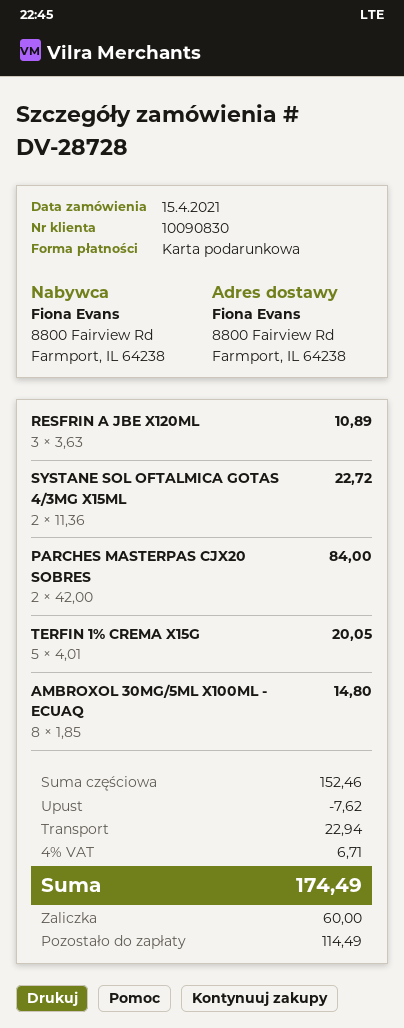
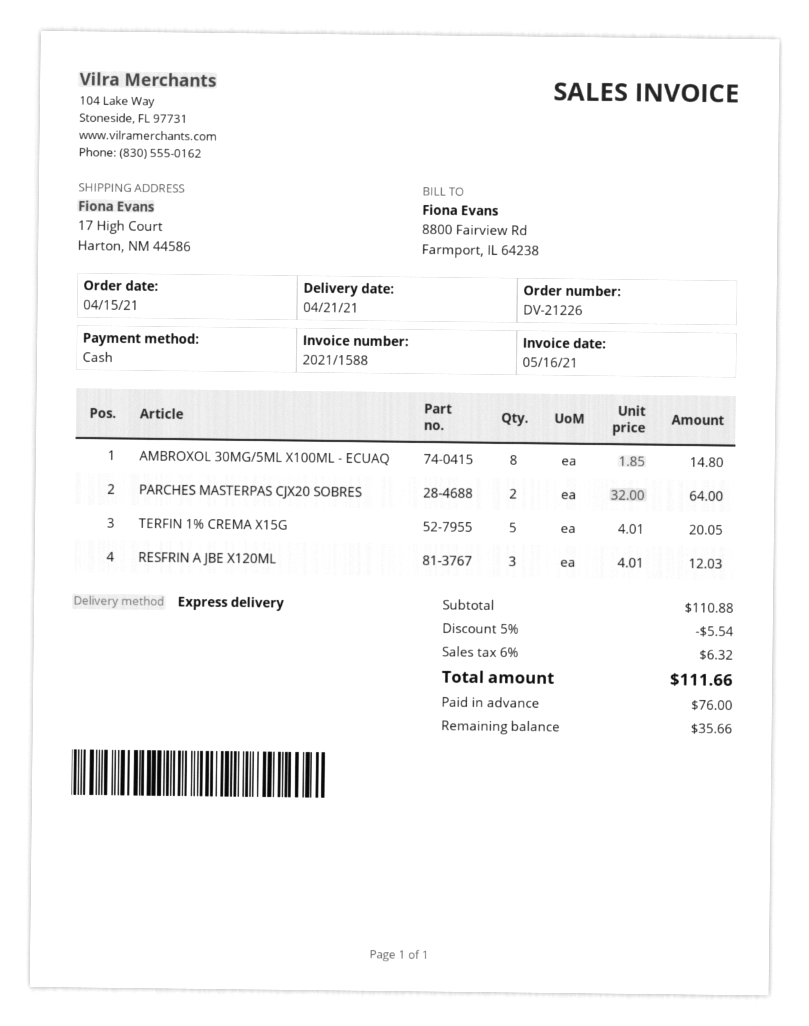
order number: DV-28728 -> DV-21226
payment method: gift card -> cash
ship to: 8800 Fairview Rd, Farmport, IL 64238 -> 17 High Court, Harton, NM 44586
RESFRIN A JBE X120ML: 3 x 3.63 = 10.89 -> 3 x 4.01 = 12.03
SYSTANE SOL OFTALMICA GOTAS 4/3MG X15ML: 2 x 11.36 = 22.72 -> none
PARCHES MASTERPAS CJX20 SOBRES: 2 x 42.00 = 84.00 -> 2 x 32.00 = 64.00
subtotal: 152.46 -> 110.88
discount: 7.62 -> 5.54
shipping: 22.94 -> none
tax: 4% = 6.71 -> 6% = 6.32
total: 174.49 -> 111.66
deposit: 60.00 -> 76.00
balance: 114.49 -> 35.66

